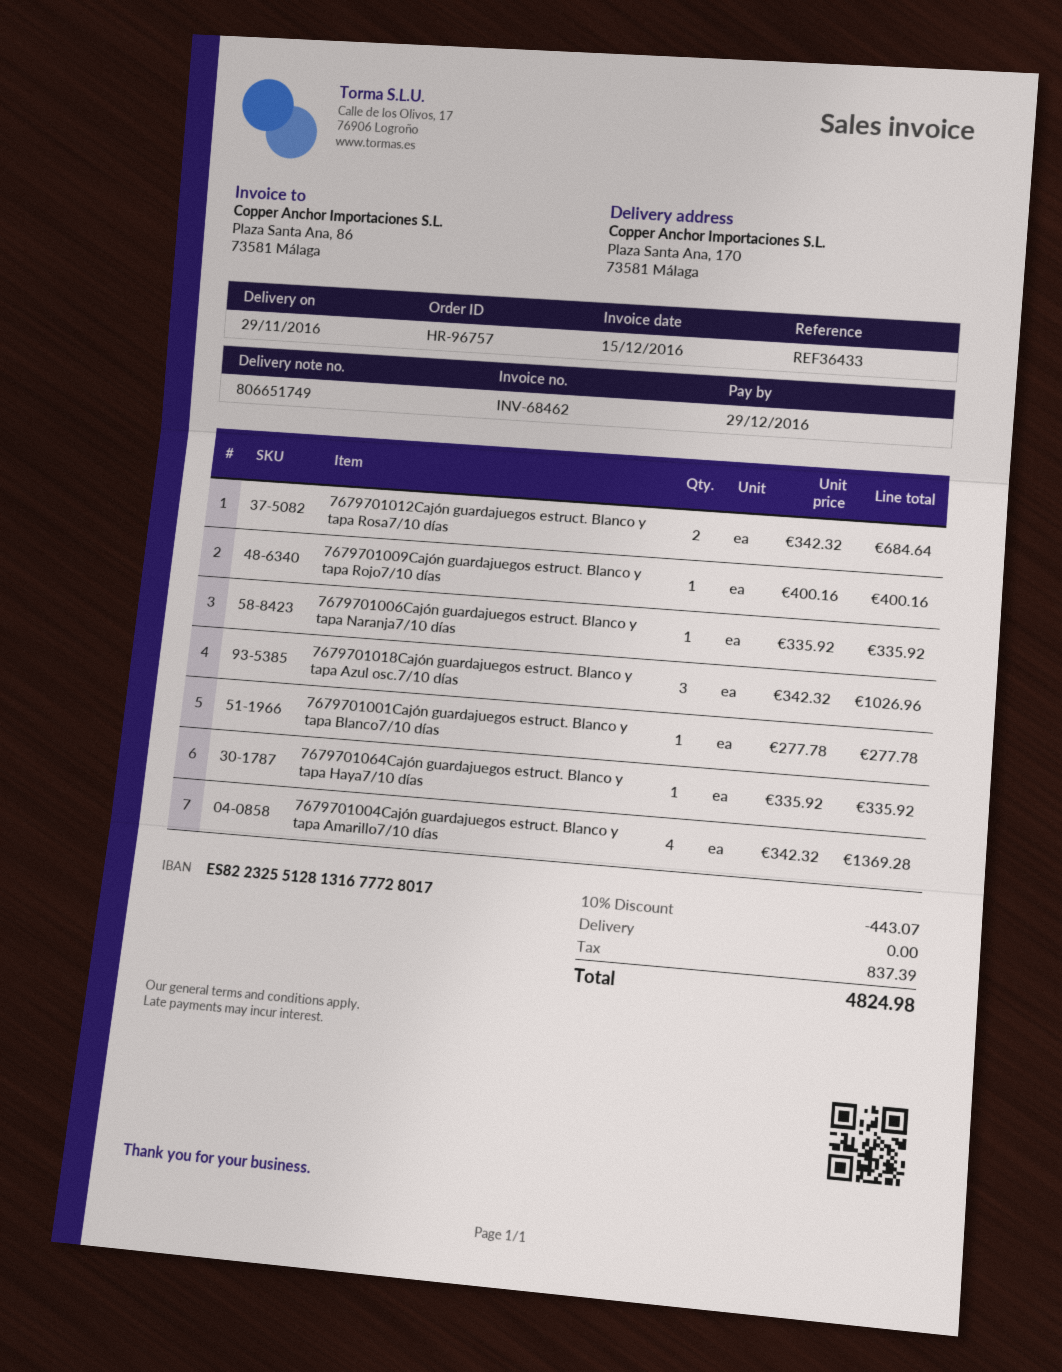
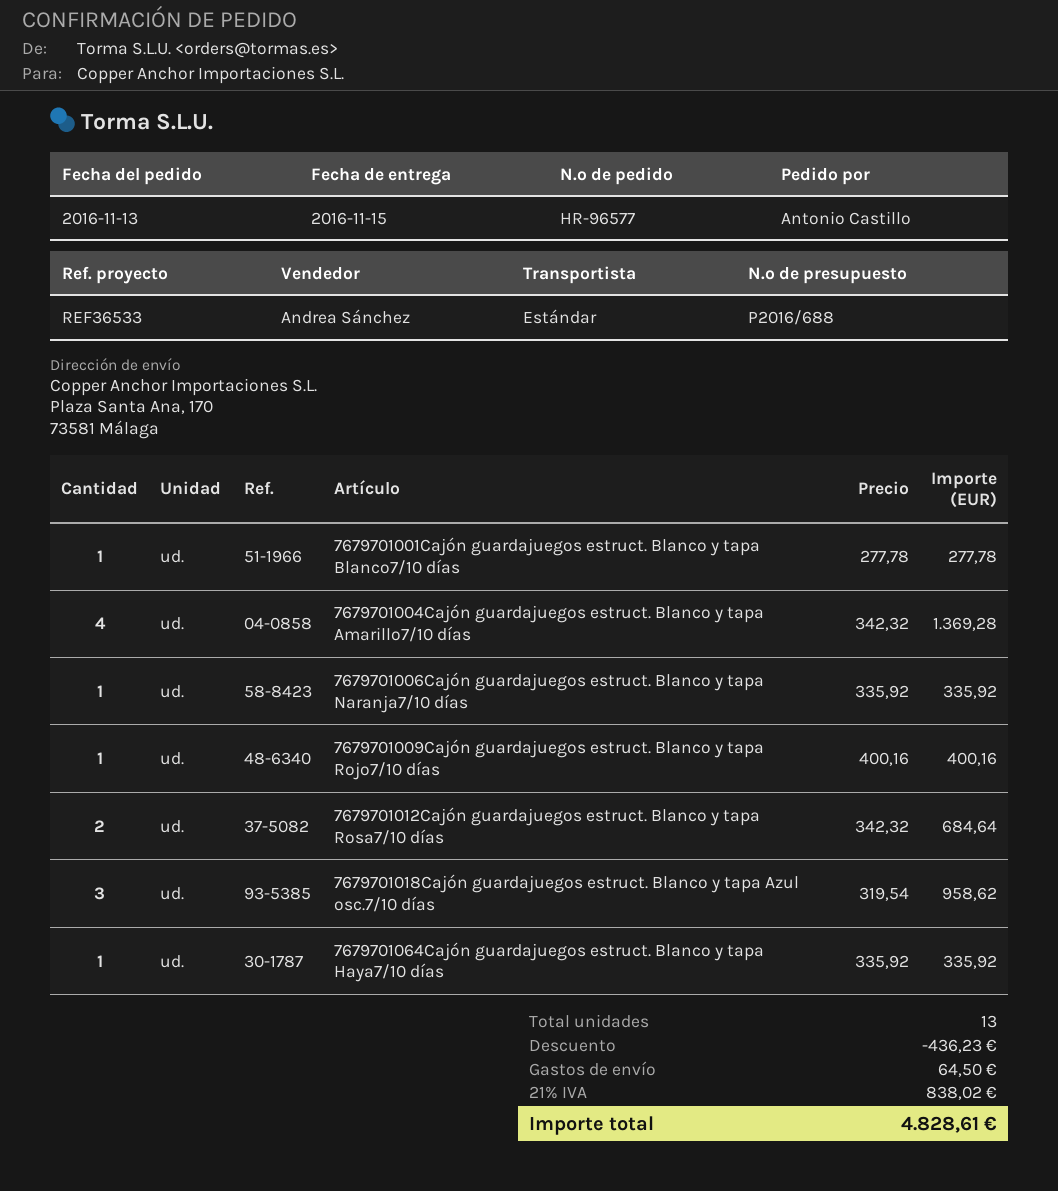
order number: HR-96757 -> HR-96577
delivery date: 2016-11-29 -> 2016-11-15
reference: REF36433 -> REF36533
7679701018Cajón guardajuegos estruct. Blanco y tapa Azul osc.7/10 días: 3 x 342.32 = 1026.96 -> 3 x 319.54 = 958.62
discount: 443.07 -> 436.23
shipping: 0.00 -> 64.50
tax: 837.39 -> 838.02
total: 4824.98 -> 4828.61

